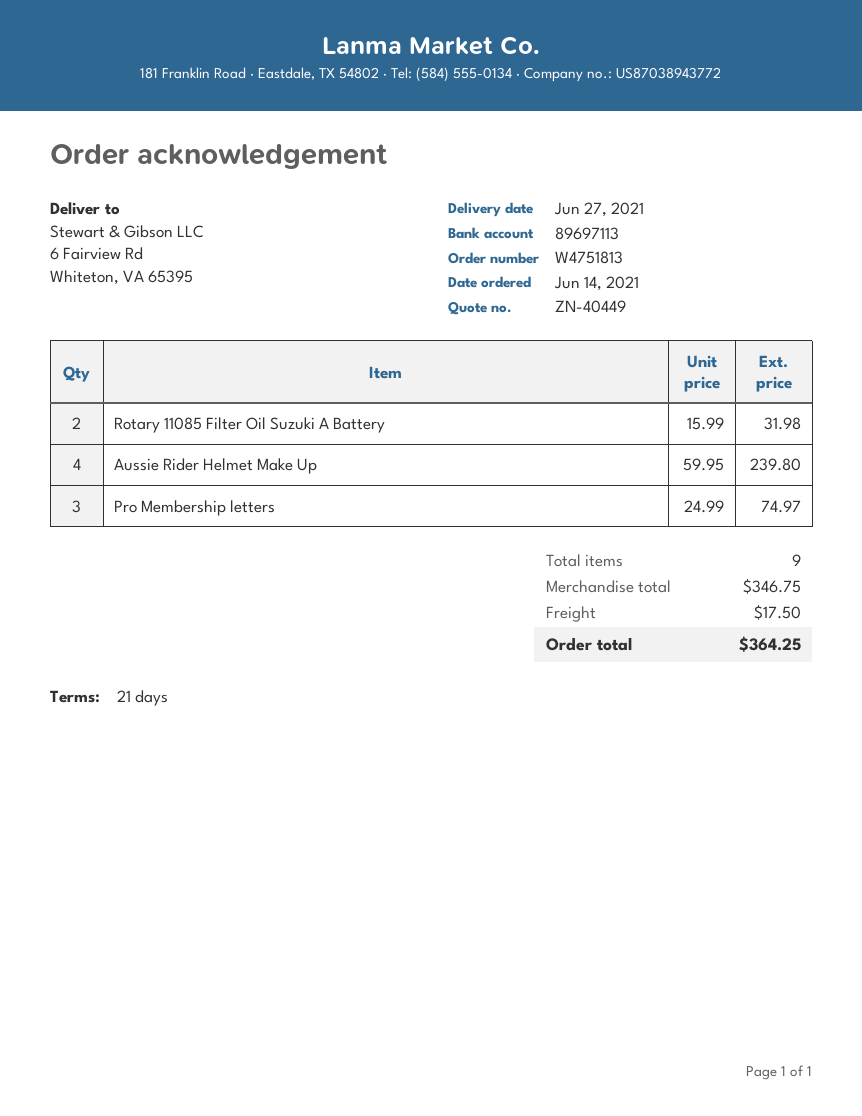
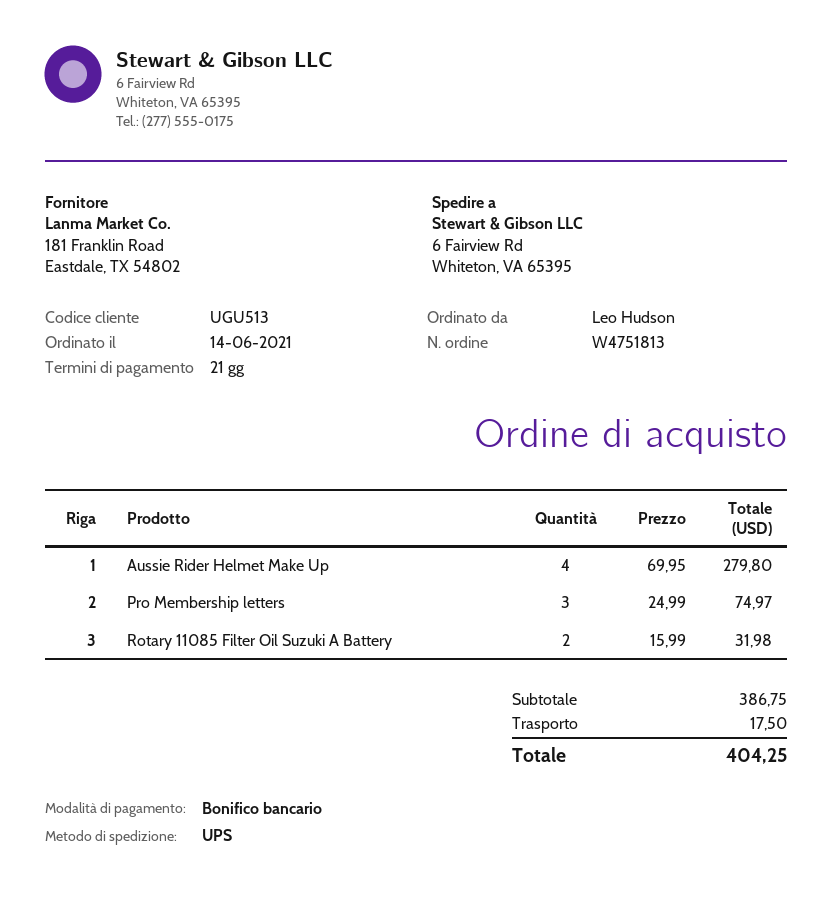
Aussie Rider Helmet Make Up: 4 x 59.95 = 239.80 -> 4 x 69.95 = 279.80
subtotal: 346.75 -> 386.75
total: 364.25 -> 404.25

